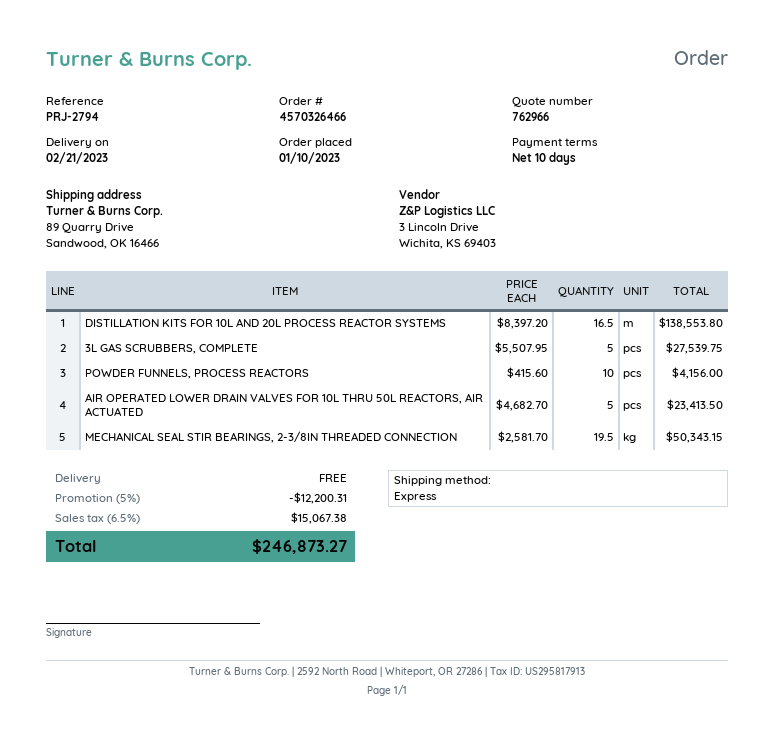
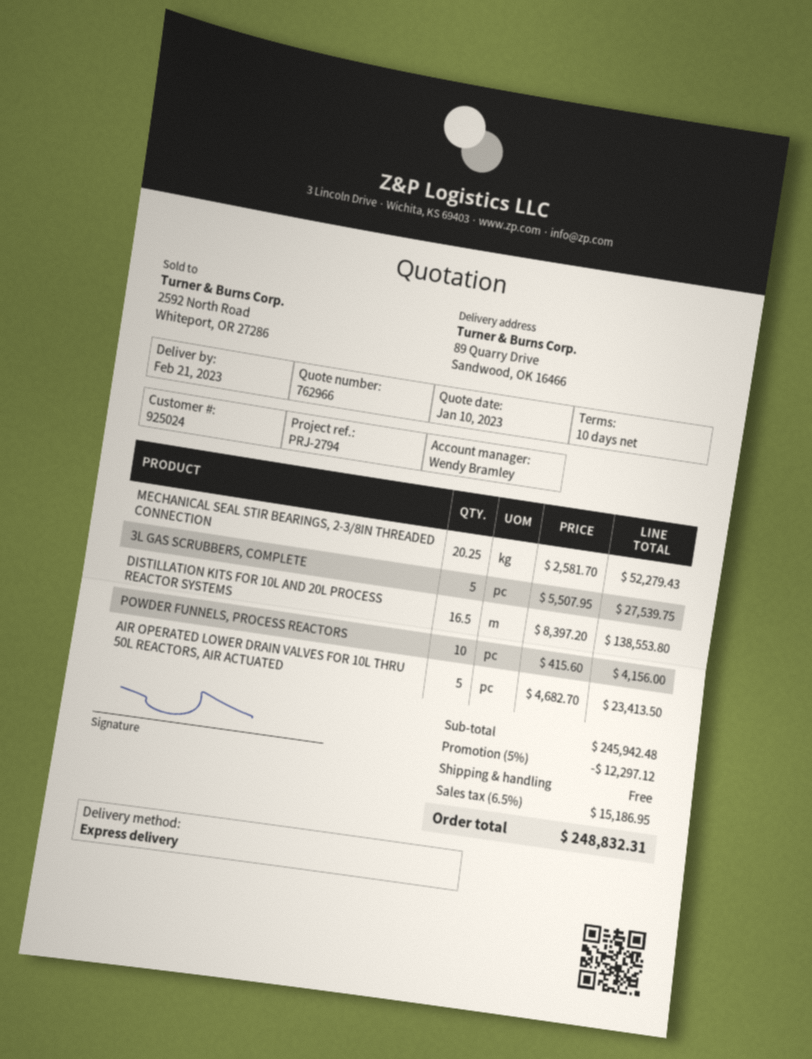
MECHANICAL SEAL STIR BEARINGS, 2-3/8IN THREADED CONNECTION: 19.5 x 2581.70 = 50343.15 -> 20.25 x 2581.70 = 52279.43
discount: 5% = 12200.31 -> 5% = 12297.12
tax: 6.5% = 15067.38 -> 6.5% = 15186.95
total: 246873.27 -> 248832.31

